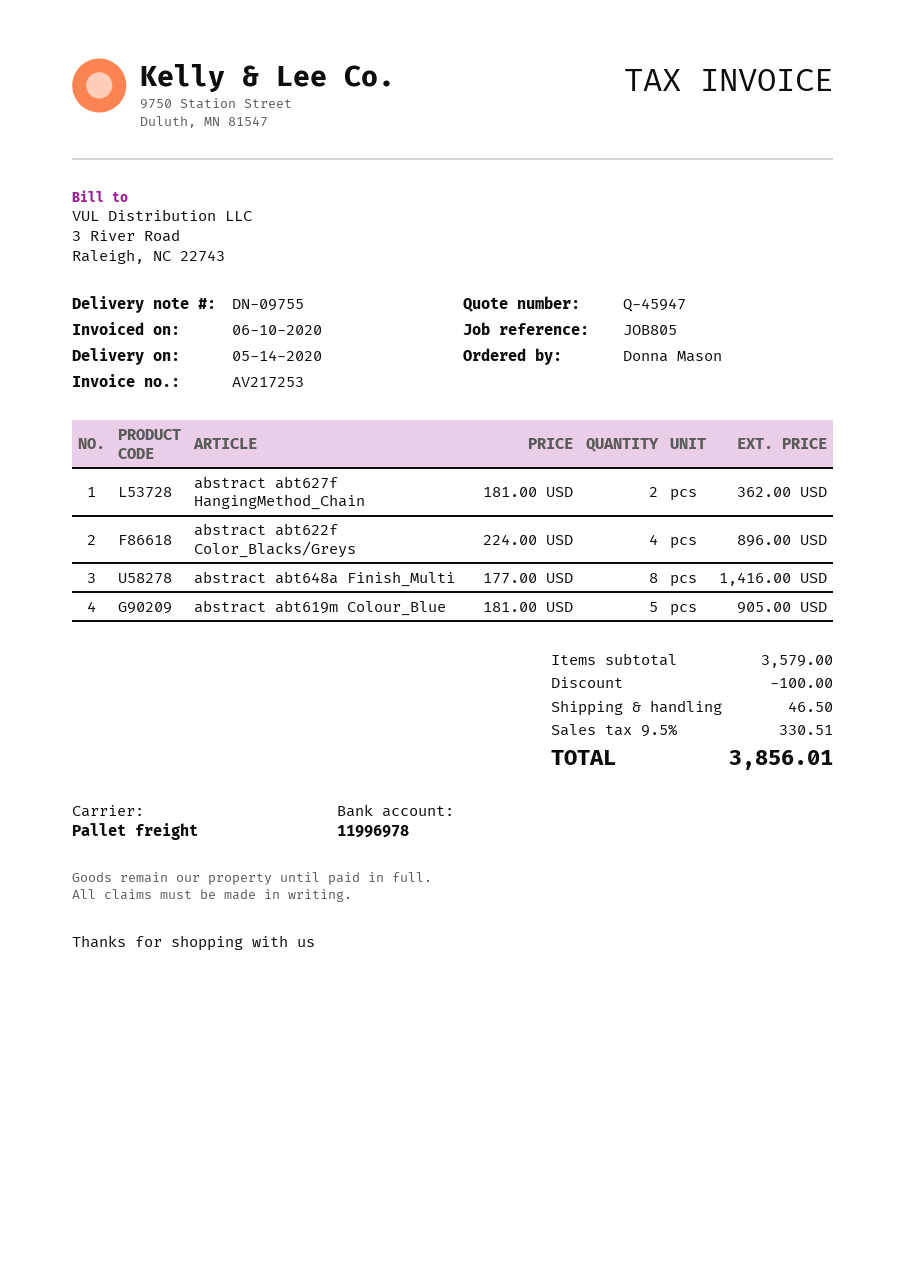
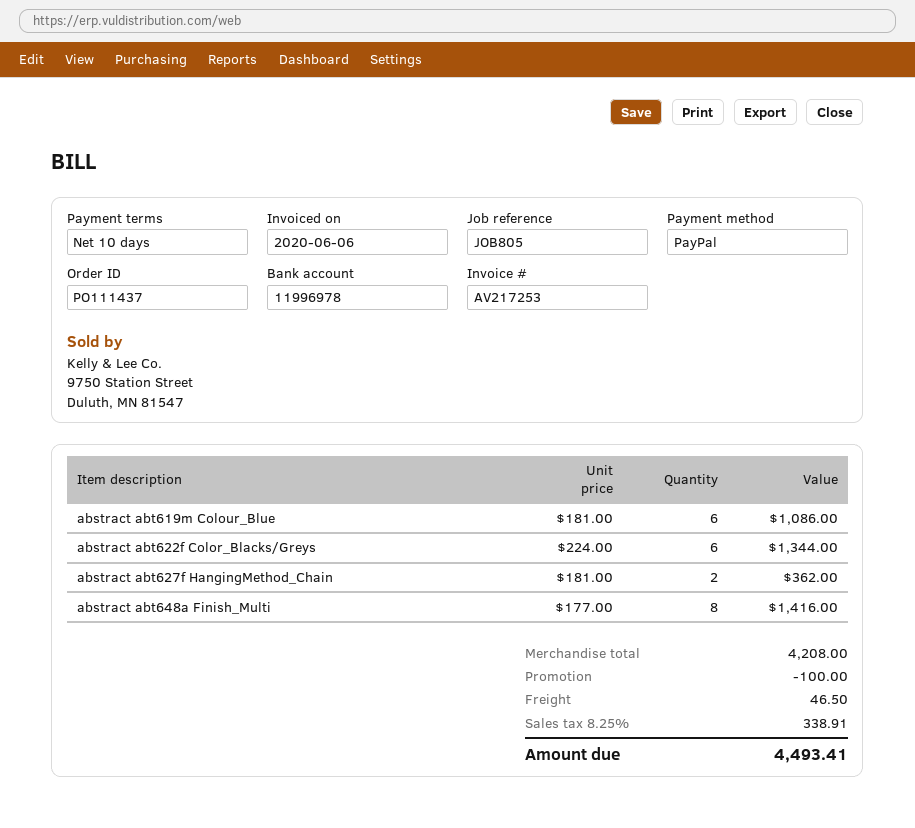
invoice date: 2020-06-10 -> 2020-06-06
abstract abt622f Color_Blacks/Greys: 4 x 224.00 = 896.00 -> 6 x 224.00 = 1344.00
abstract abt619m Colour_Blue: 5 x 181.00 = 905.00 -> 6 x 181.00 = 1086.00
subtotal: 3579.00 -> 4208.00
tax: 9.5% = 330.51 -> 8.25% = 338.91
total: 3856.01 -> 4493.41

